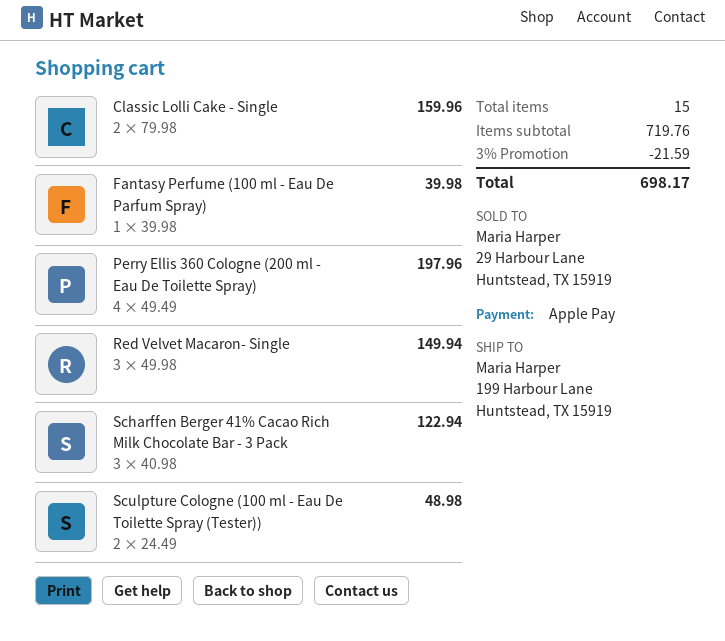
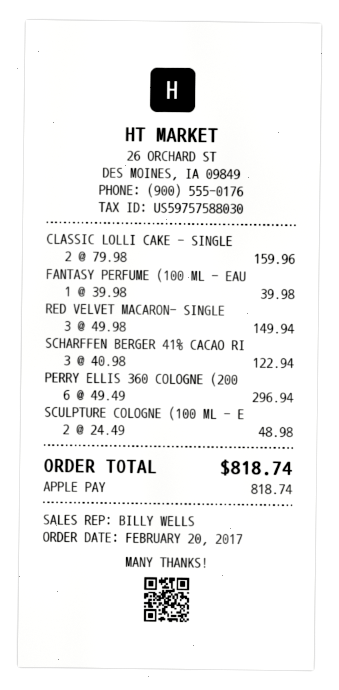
Perry Ellis 360 Cologne (200 ml - Eau De Toilette Spray): 4 x 49.49 = 197.96 -> 6 x 49.49 = 296.94
discount: 3% = 21.59 -> none
total: 698.17 -> 818.74

